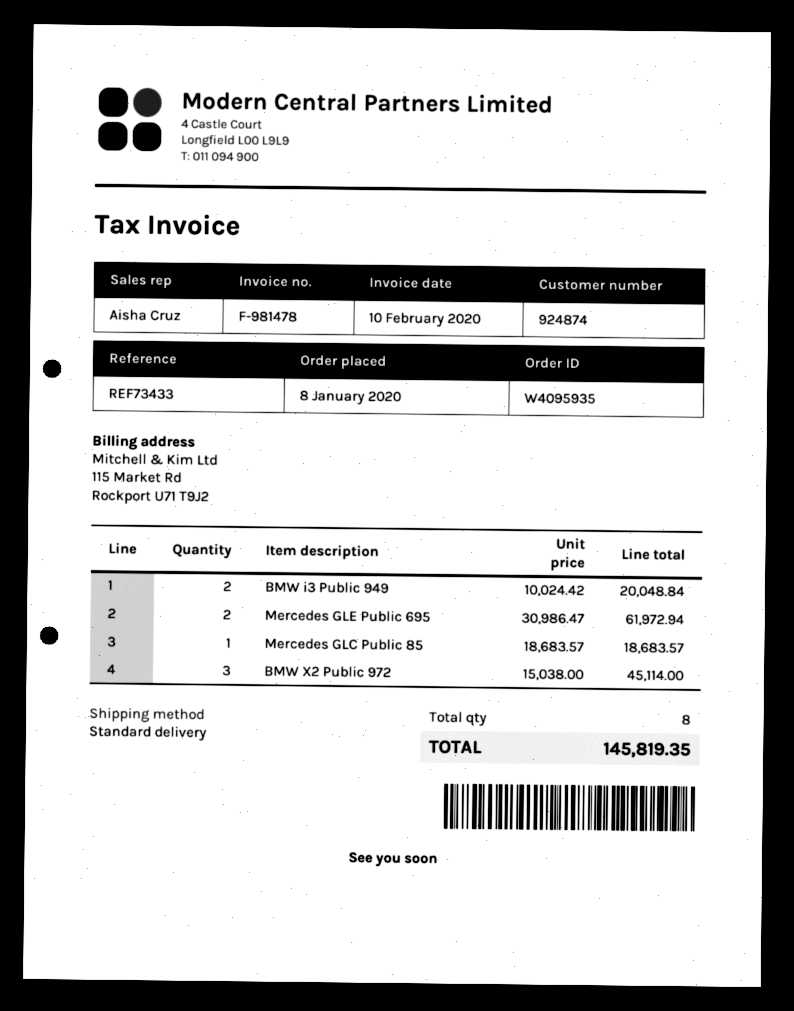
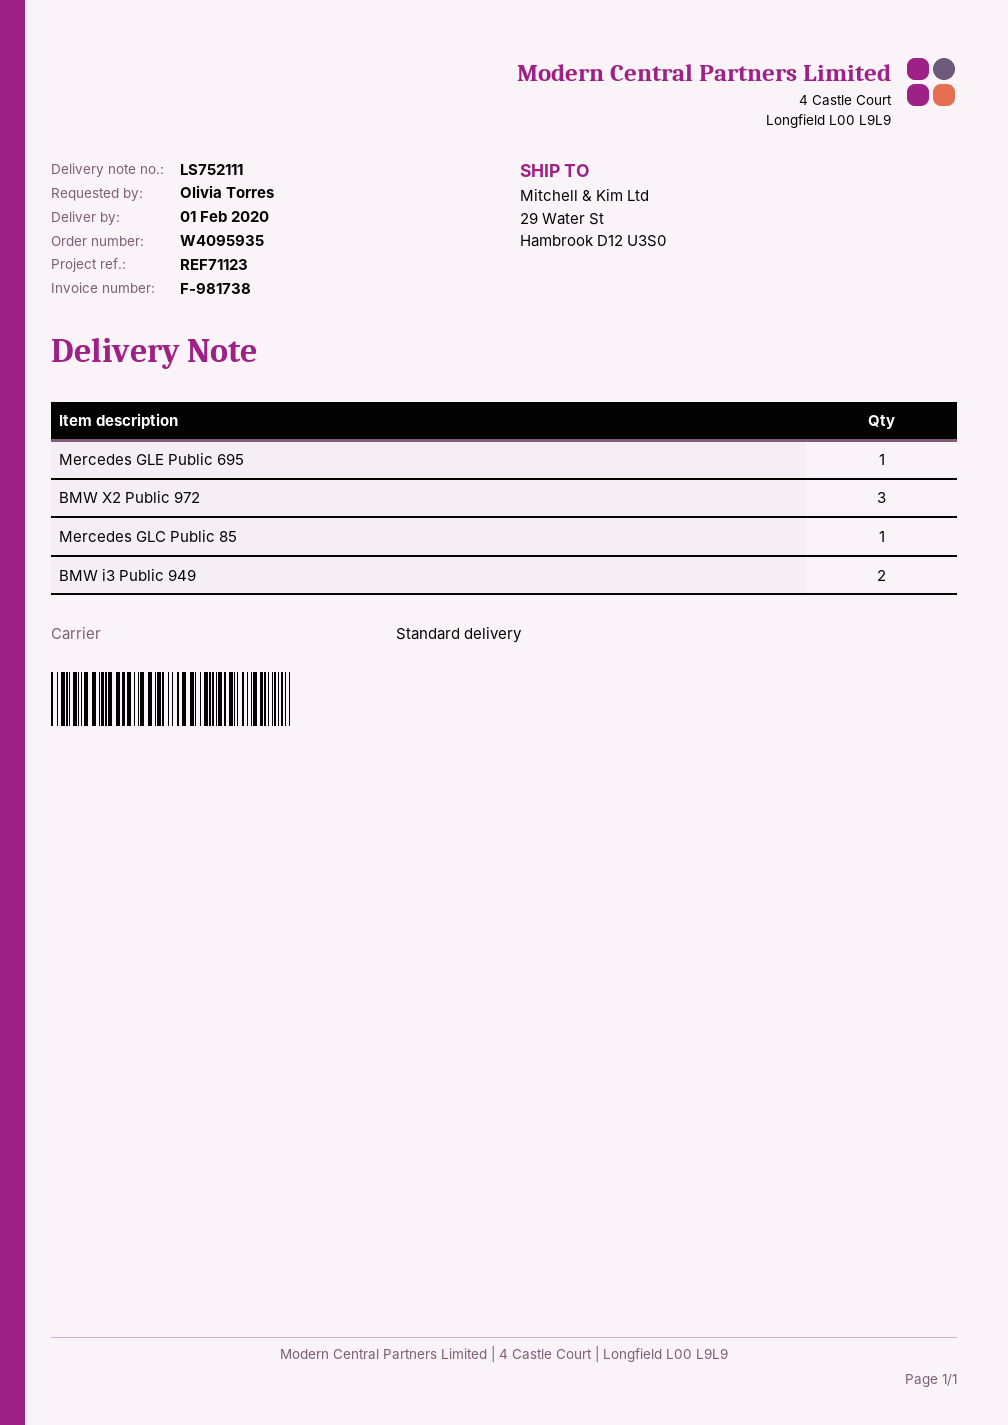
invoice number: F-981478 -> F-981738
reference: REF73433 -> REF71123
Mercedes GLE Public 695: 2 -> 1

